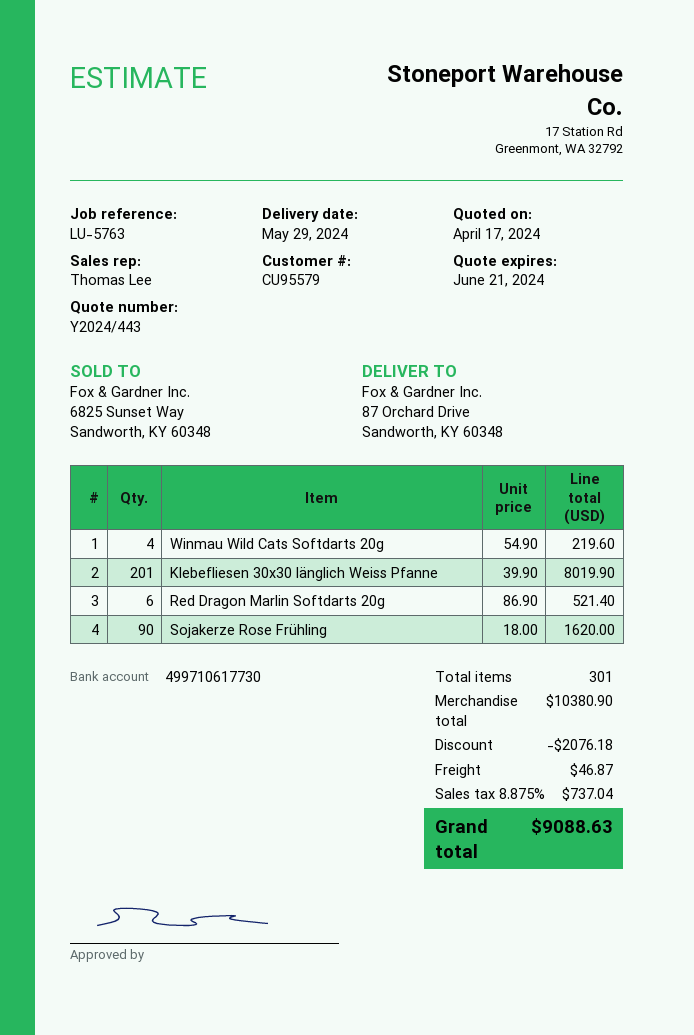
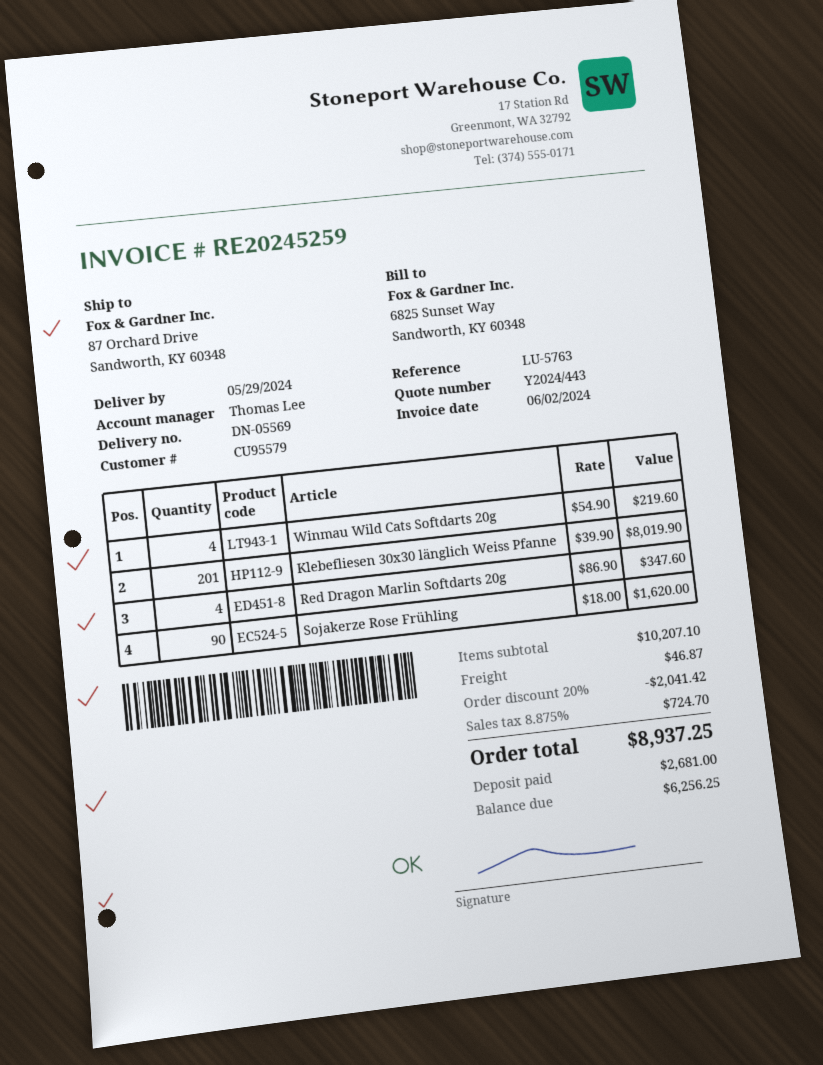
Red Dragon Marlin Softdarts 20g: 6 x 86.90 = 521.40 -> 4 x 86.90 = 347.60
subtotal: 10380.90 -> 10207.10
discount: 2076.18 -> 2041.42
tax: 8.875% = 737.04 -> 8.875% = 724.70
total: 9088.63 -> 8937.25

